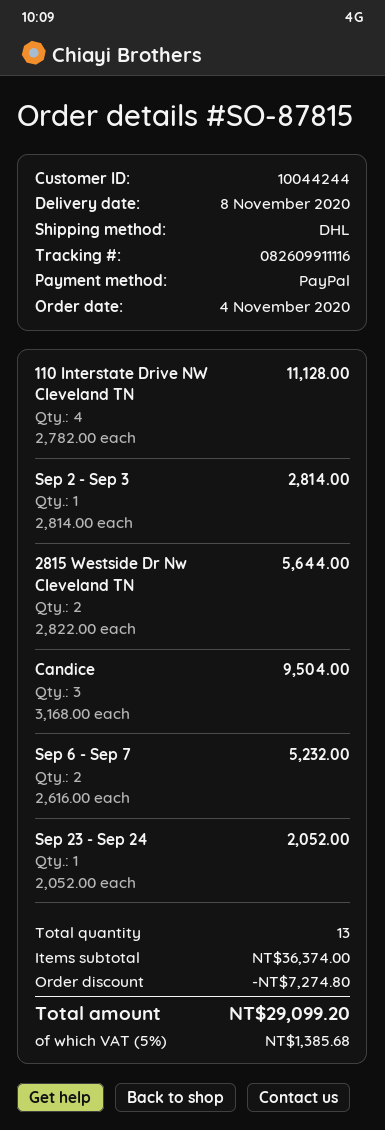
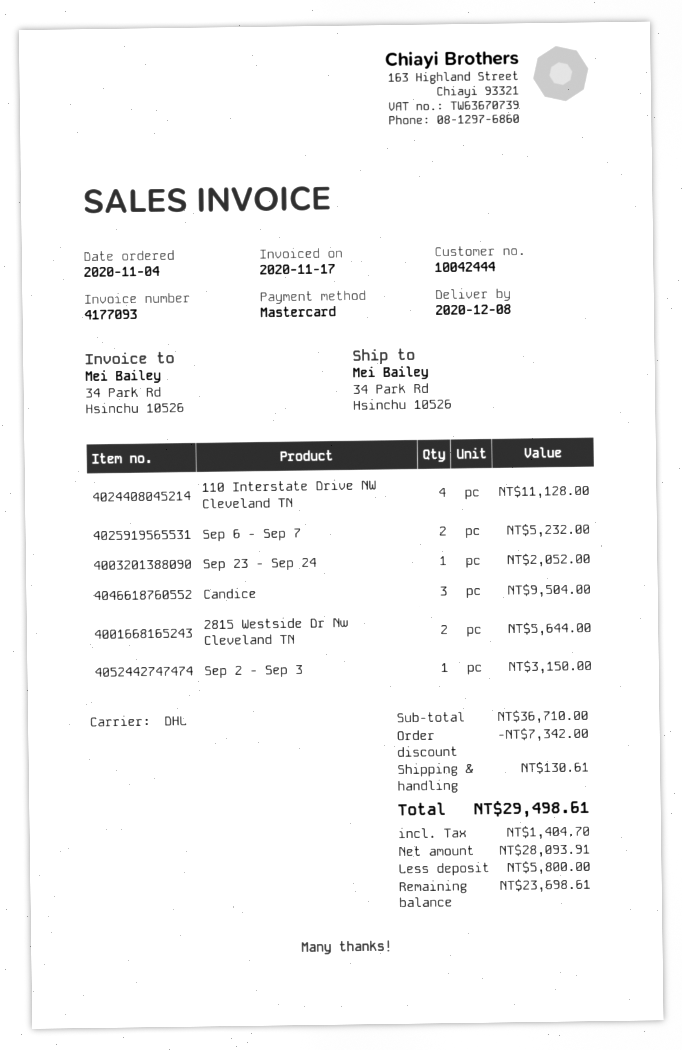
delivery date: 2020-11-08 -> 2020-12-08
customer number: 10044244 -> 10042444
payment method: PayPal -> Mastercard
Sep 2 - Sep 3: 1 for 2814.00 -> 1 for 3150.00
subtotal: 36374.00 -> 36710.00
discount: 7274.80 -> 7342.00
shipping: none -> 130.61
tax: 1385.68 -> 1404.70
total: 29099.20 -> 29498.61

